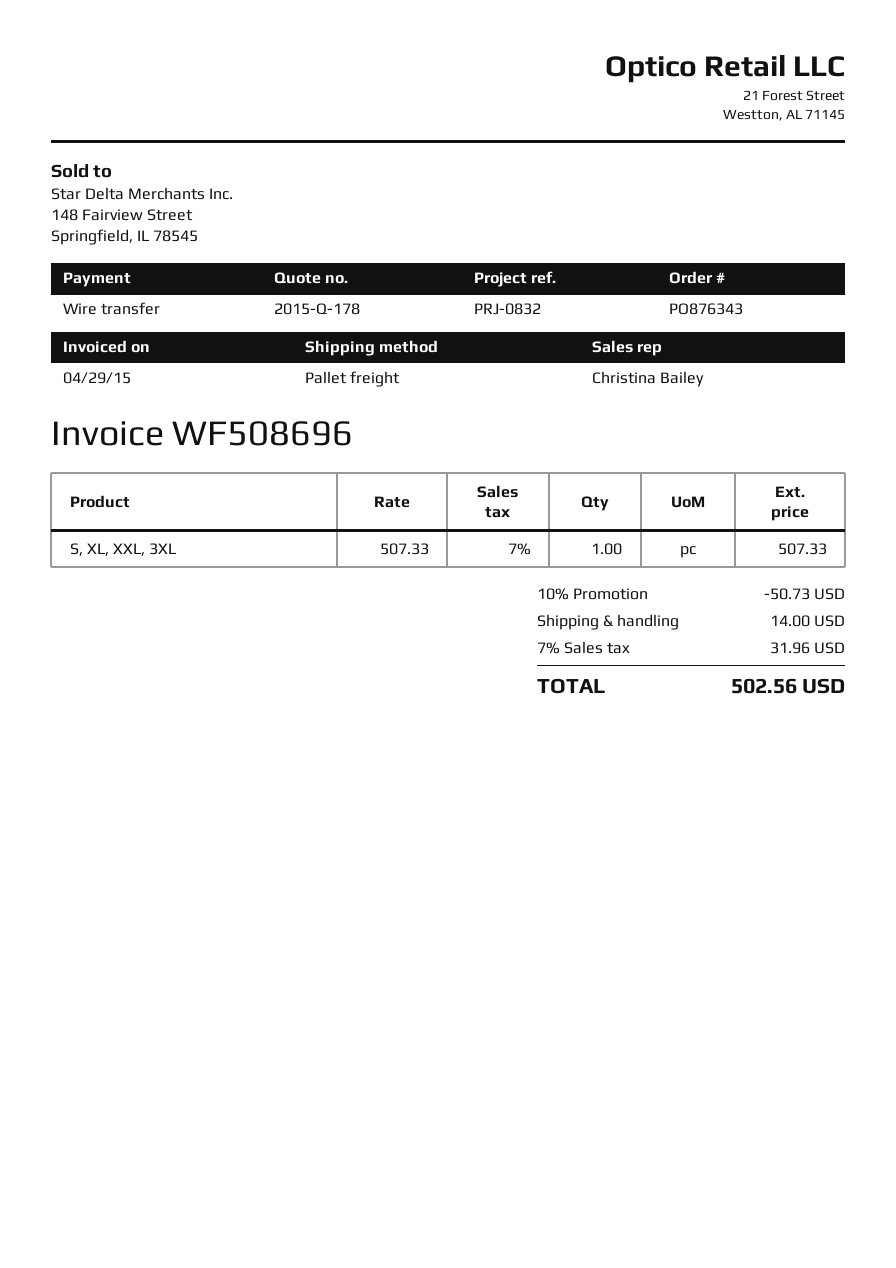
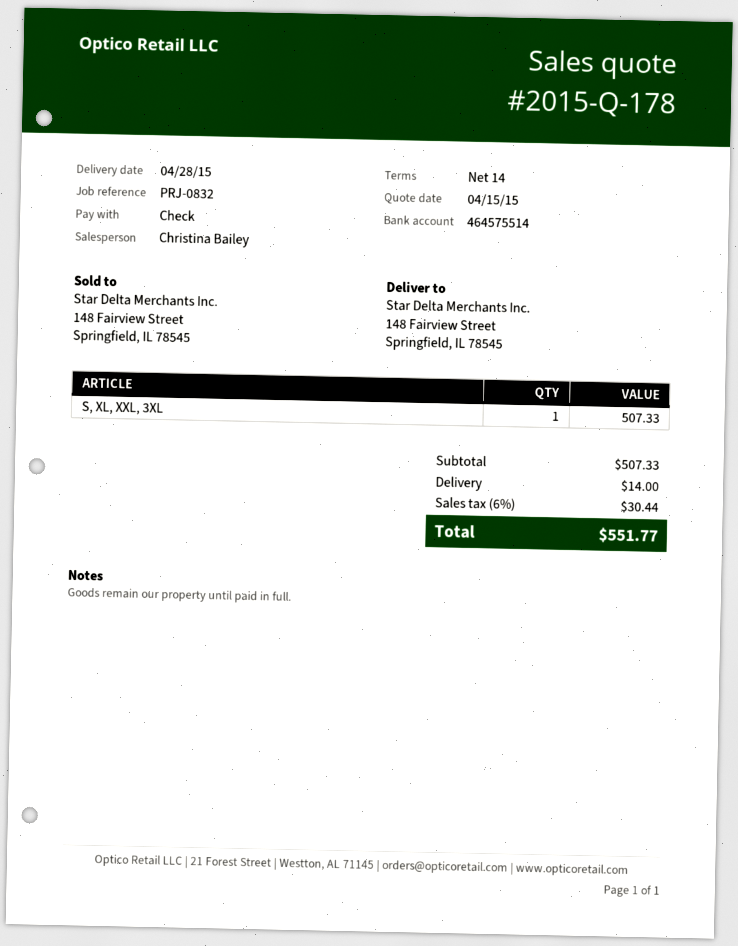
payment method: bank transfer -> cheque
discount: 10% = 50.73 -> none
tax: 7% = 31.96 -> 6% = 30.44
total: 502.56 -> 551.77

